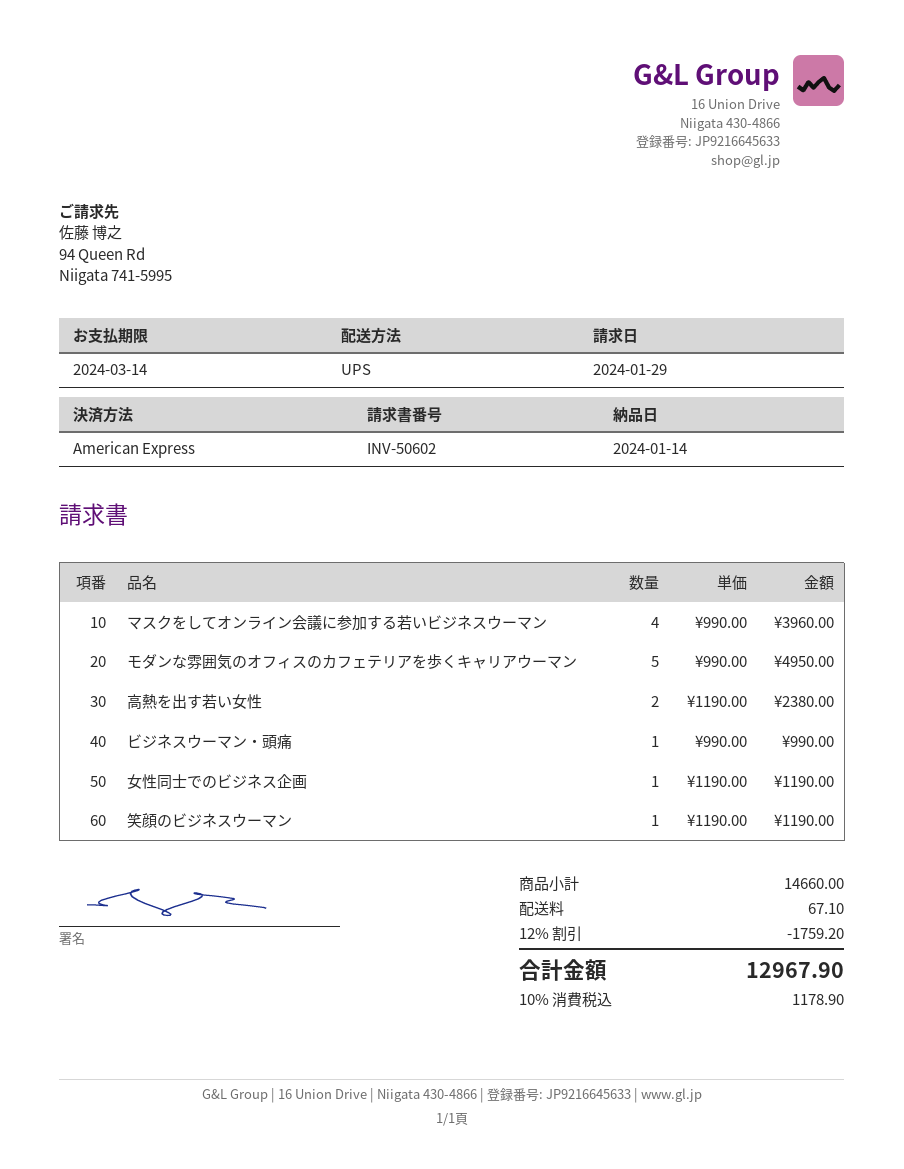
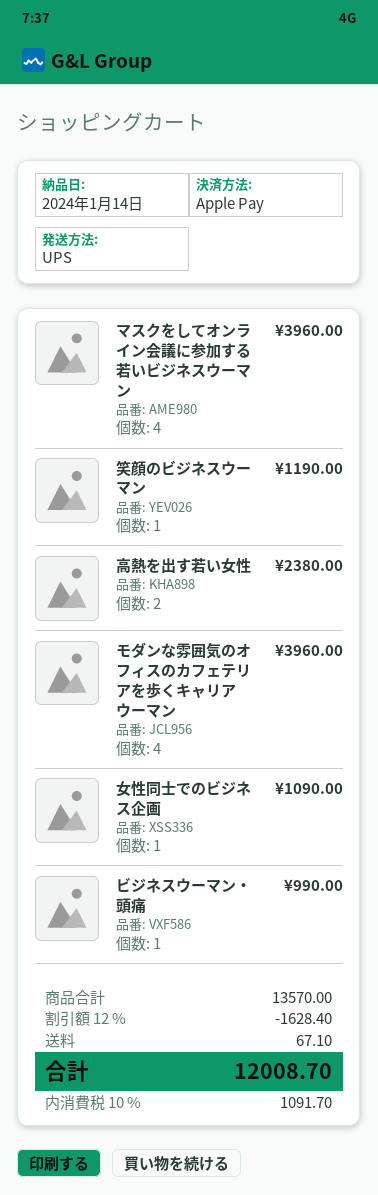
payment method: American Express -> Apple Pay
モダンな雰囲気のオフィスのカフェテリアを歩くキャリアウーマン: 5 for 4950.00 -> 4 for 3960.00
女性同士でのビジネス企画: 1 for 1190.00 -> 1 for 1090.00
subtotal: 14660.00 -> 13570.00
discount: 12% = 1759.20 -> 12% = 1628.40
tax: 10% = 1178.90 -> 10% = 1091.70
total: 12967.90 -> 12008.70

